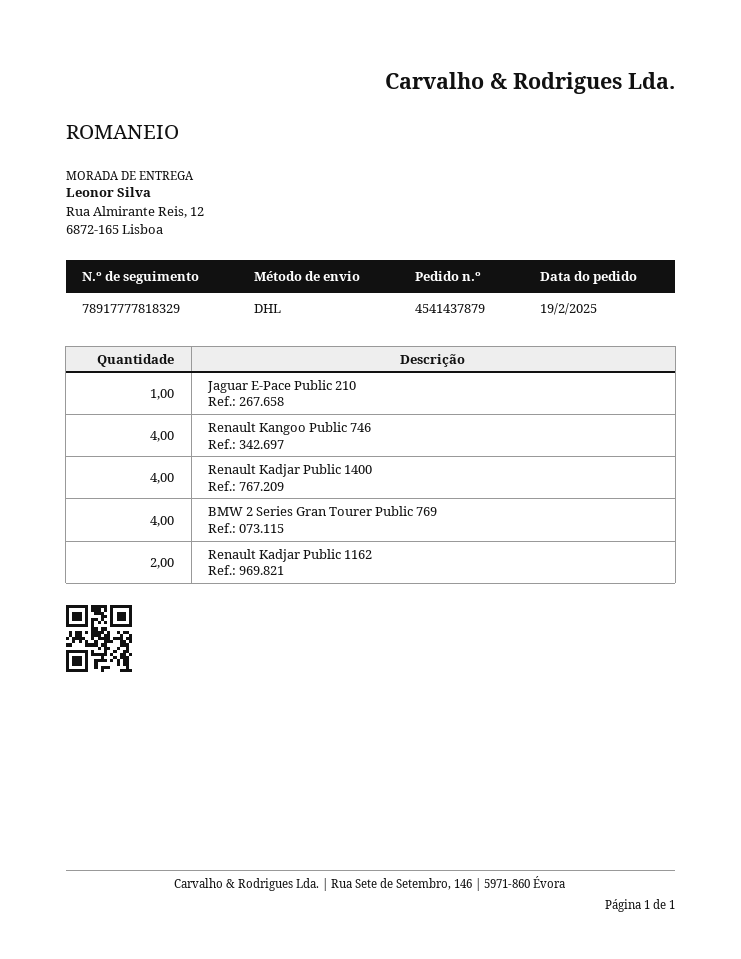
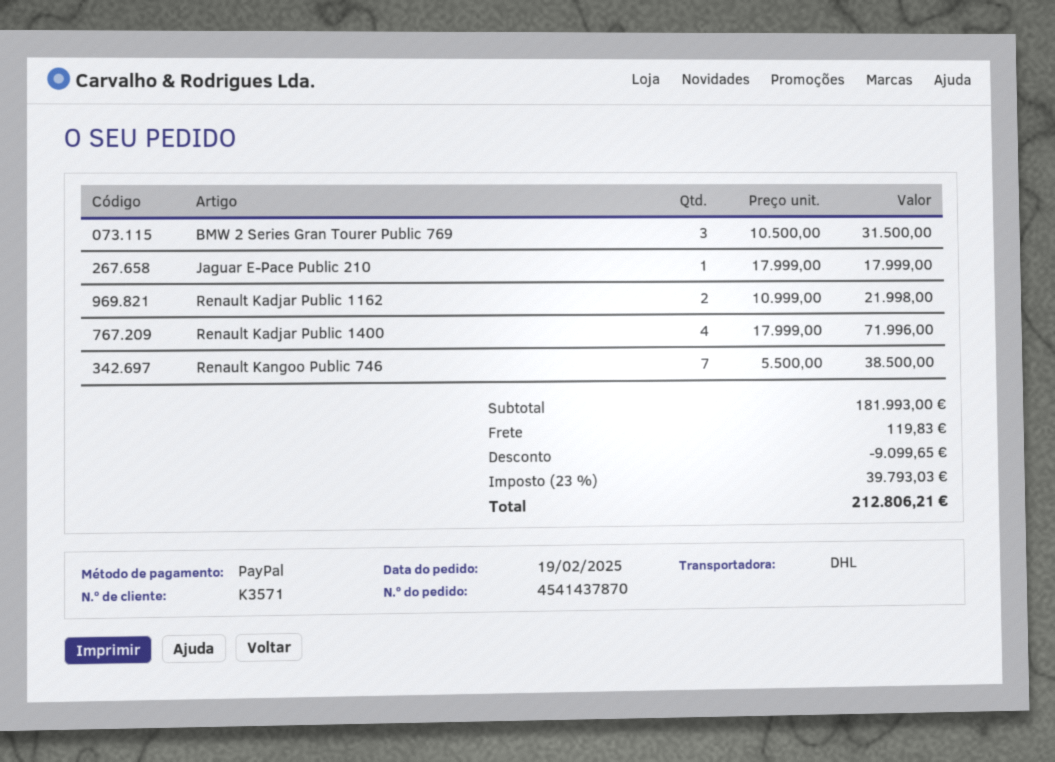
order number: 4541437879 -> 4541437870
Renault Kangoo Public 746: 4 -> 7
BMW 2 Series Gran Tourer Public 769: 4 -> 3

